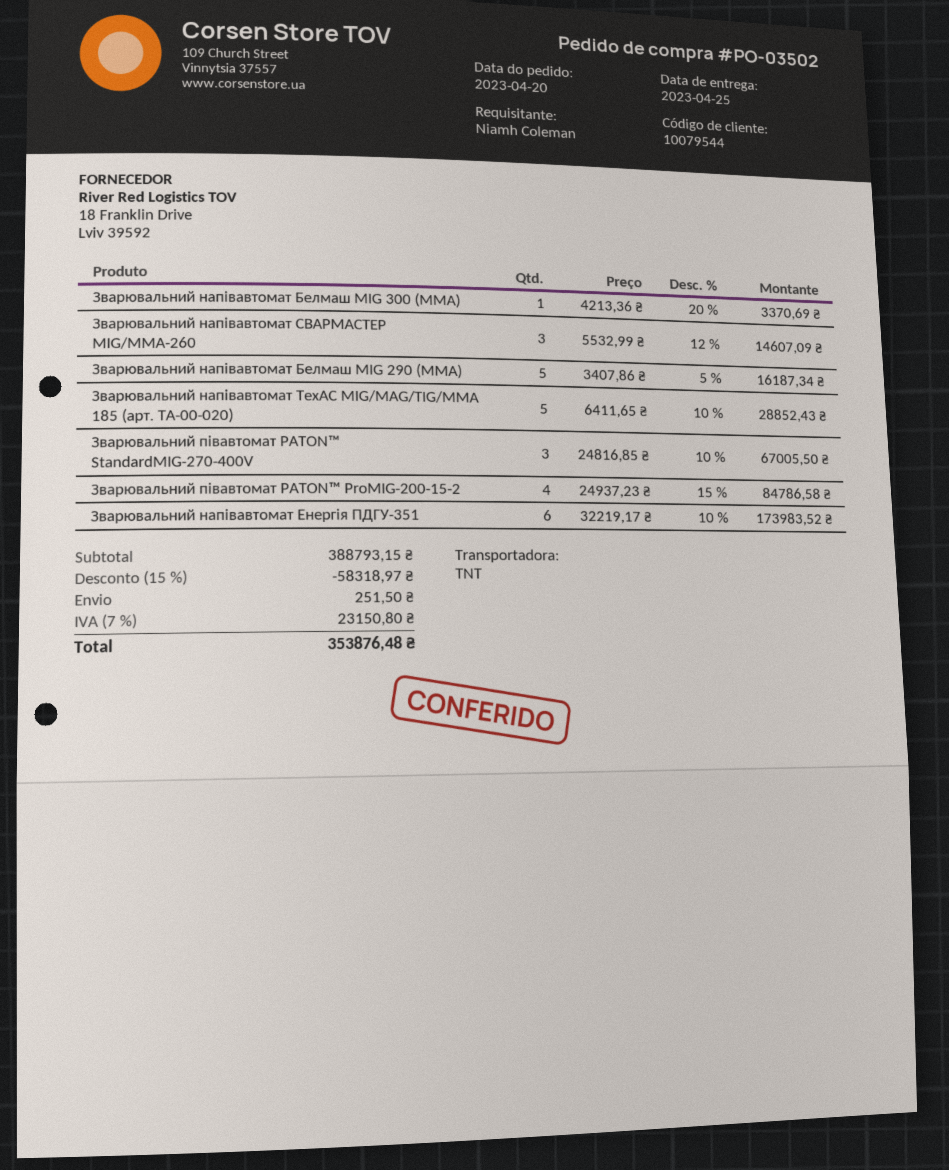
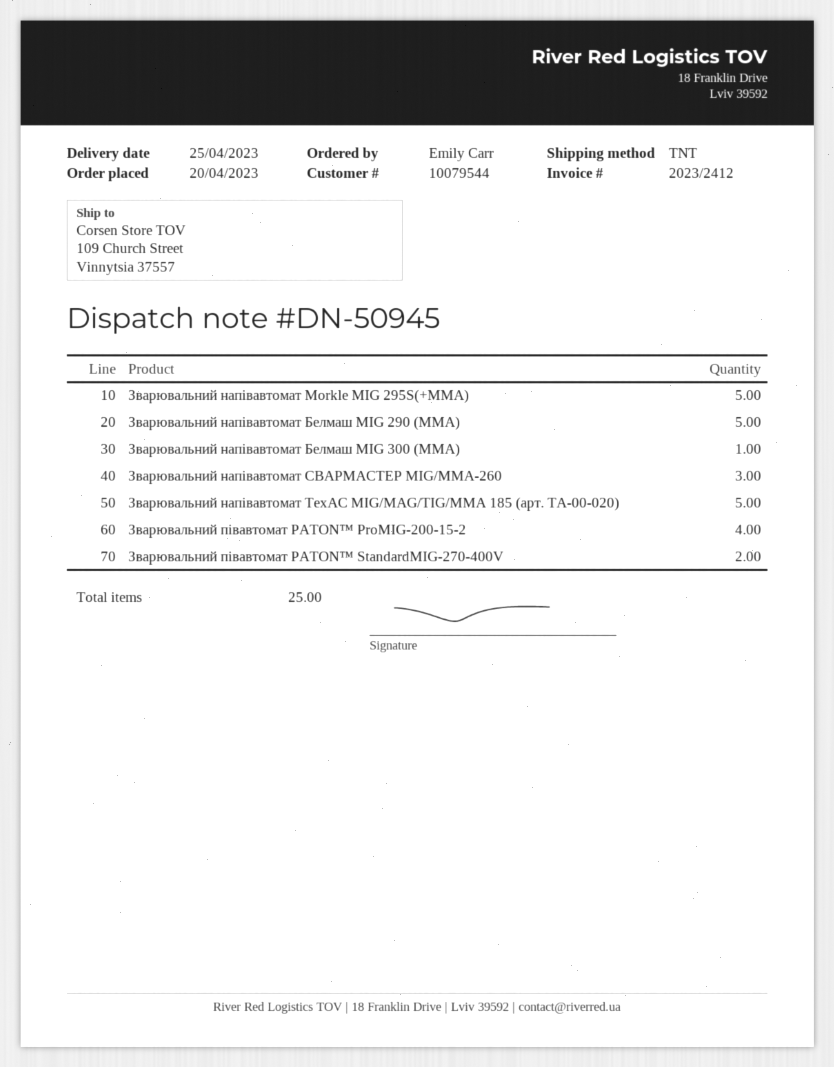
ordered by: Niamh Coleman -> Emily Carr
Зварювальний півавтомат PATON™ StandardMIG-270-400V: 3 -> 2
Зварювальний напівавтомат Енергія ПДГУ-351: 6 -> none
Зварювальний напівавтомат Morkle MIG 295S(+MMA): none -> 5

